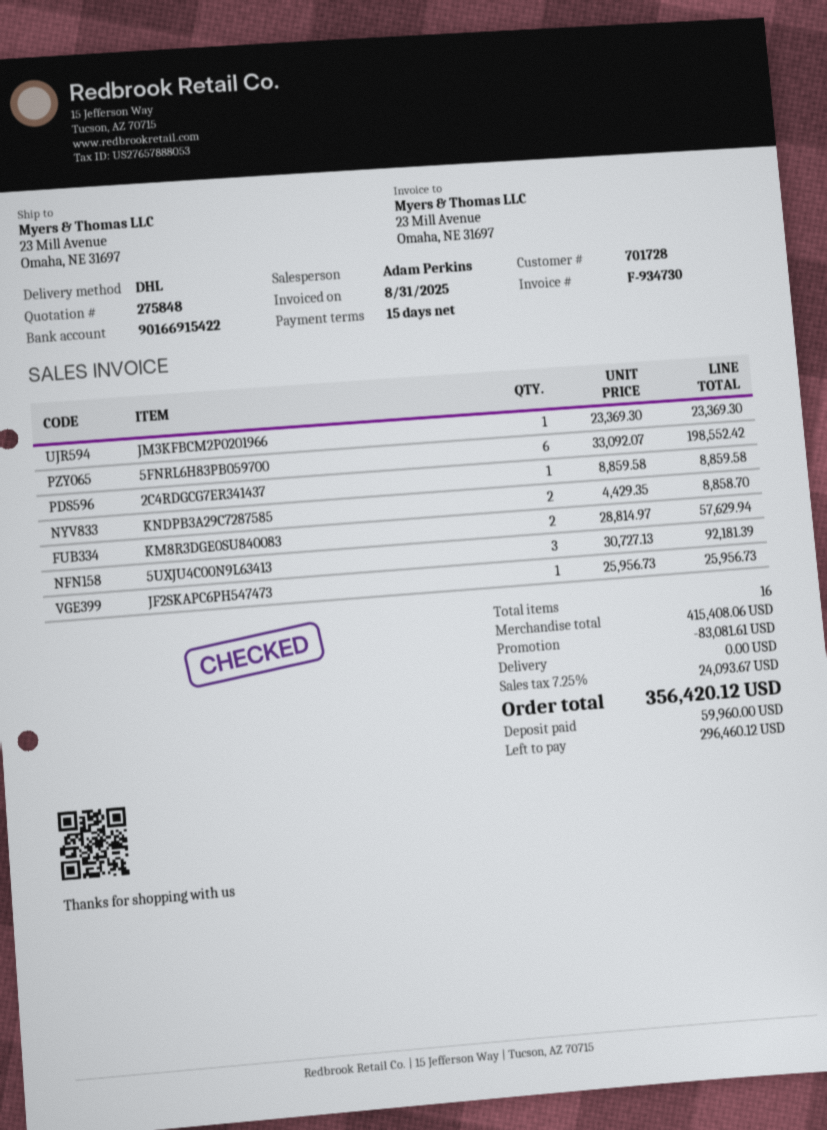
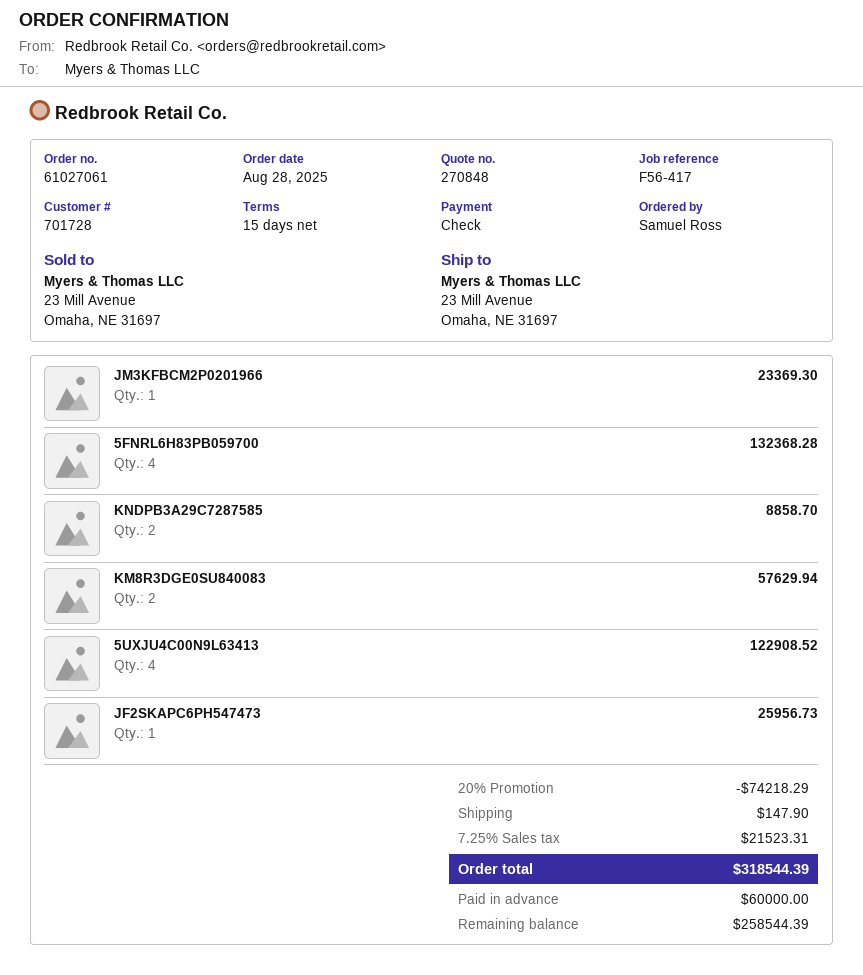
quote number: 275848 -> 270848
5FNRL6H83PB059700: 6 for 198552.42 -> 4 for 132368.28
2C4RDGCG7ER341437: 1 for 8859.58 -> none
5UXJU4C00N9L63413: 3 for 92181.39 -> 4 for 122908.52
discount: 83081.61 -> 74218.29
shipping: 0.00 -> 147.90
tax: 7.25% = 24093.67 -> 7.25% = 21523.31
total: 356420.12 -> 318544.39
deposit: 59960.00 -> 60000.00
balance: 296460.12 -> 258544.39

